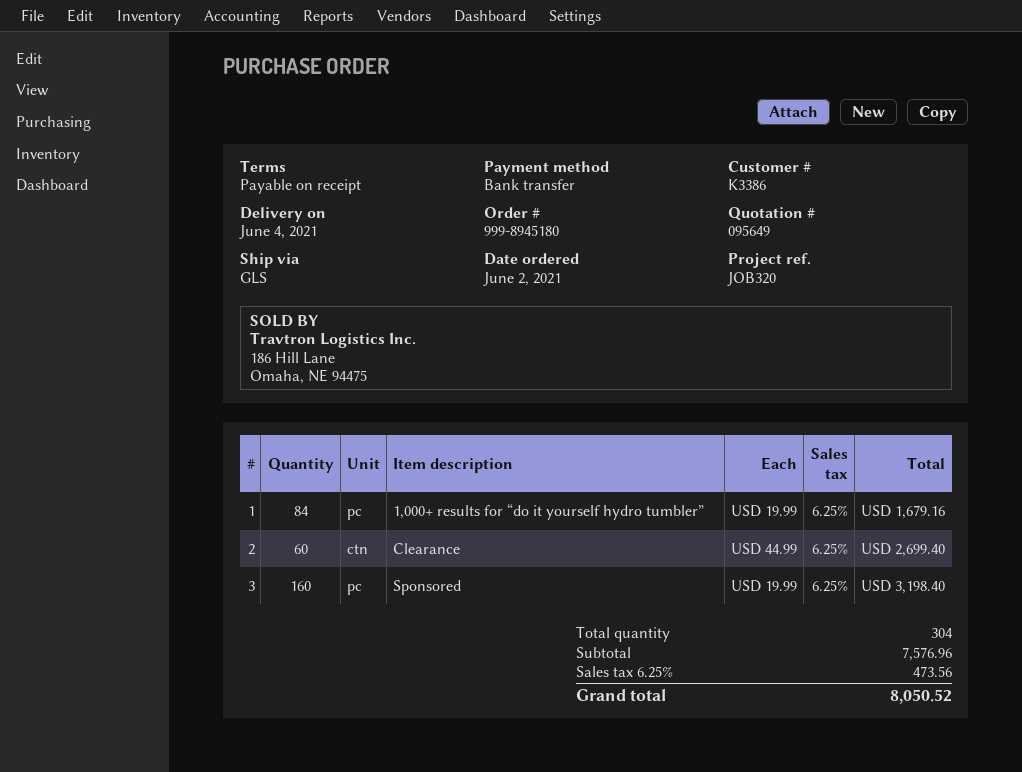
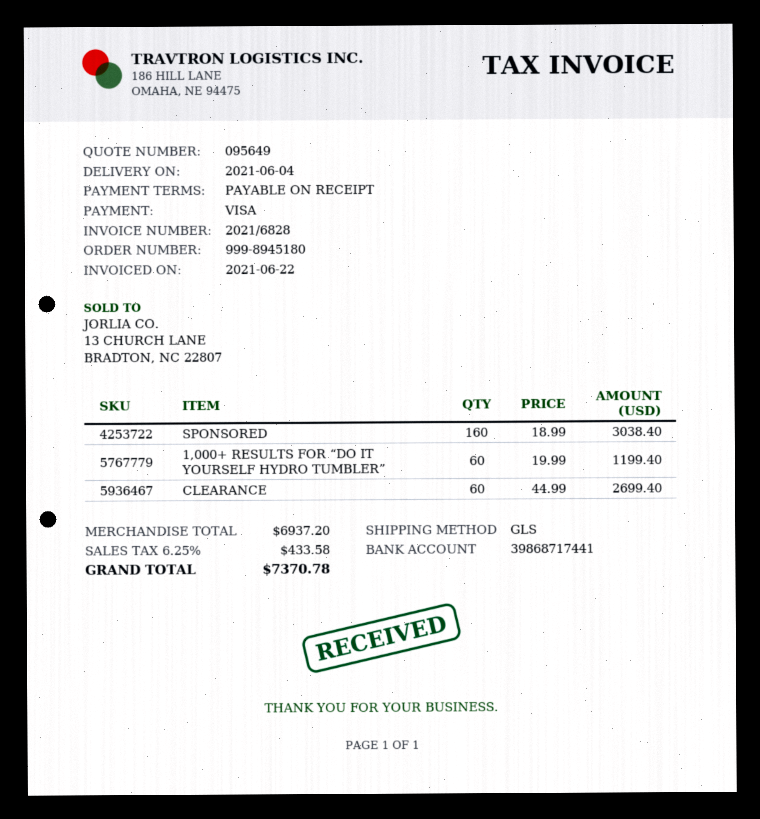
payment method: bank transfer -> Visa
1,000+ results for “do it yourself hydro tumbler”: 84 x 19.99 = 1679.16 -> 60 x 19.99 = 1199.40
Sponsored: 160 x 19.99 = 3198.40 -> 160 x 18.99 = 3038.40
subtotal: 7576.96 -> 6937.20
tax: 6.25% = 473.56 -> 6.25% = 433.58
total: 8050.52 -> 7370.78

